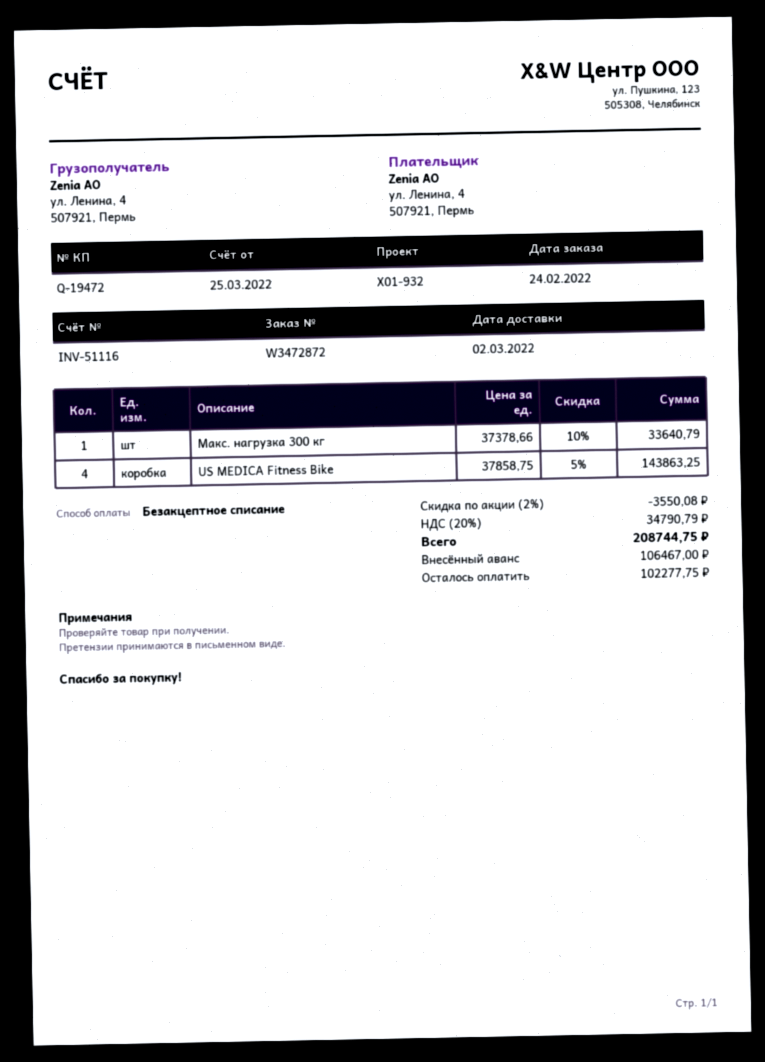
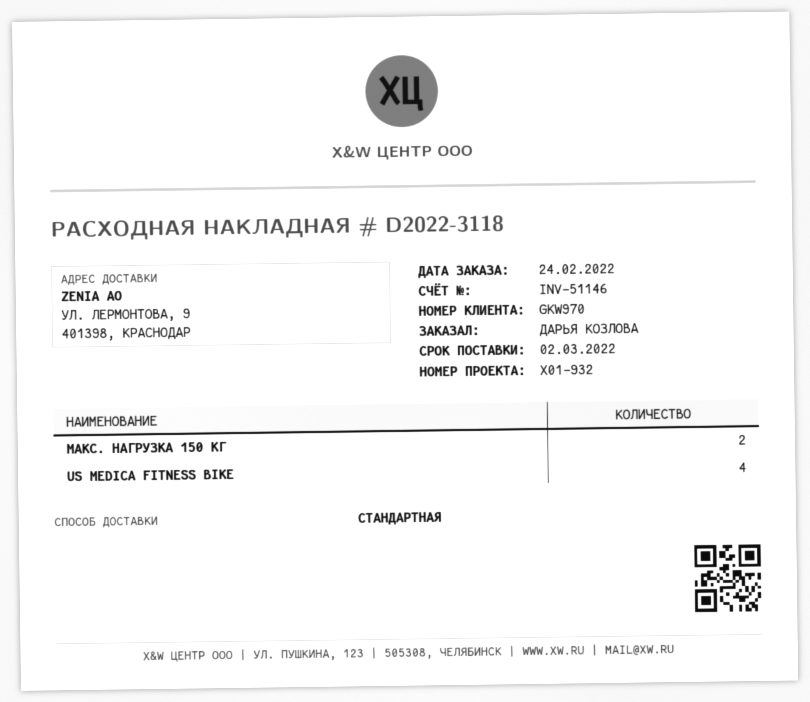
invoice number: INV-51116 -> INV-51146
ship to: ул. Ленина, 4, 507921, Пермь -> УЛ. ЛЕРМОНТОВА, 9, 401398, КРАСНОДАР
Макс. нагрузка 300 кг: 1 -> none
МАКС. НАГРУЗКА 150 КГ: none -> 2

